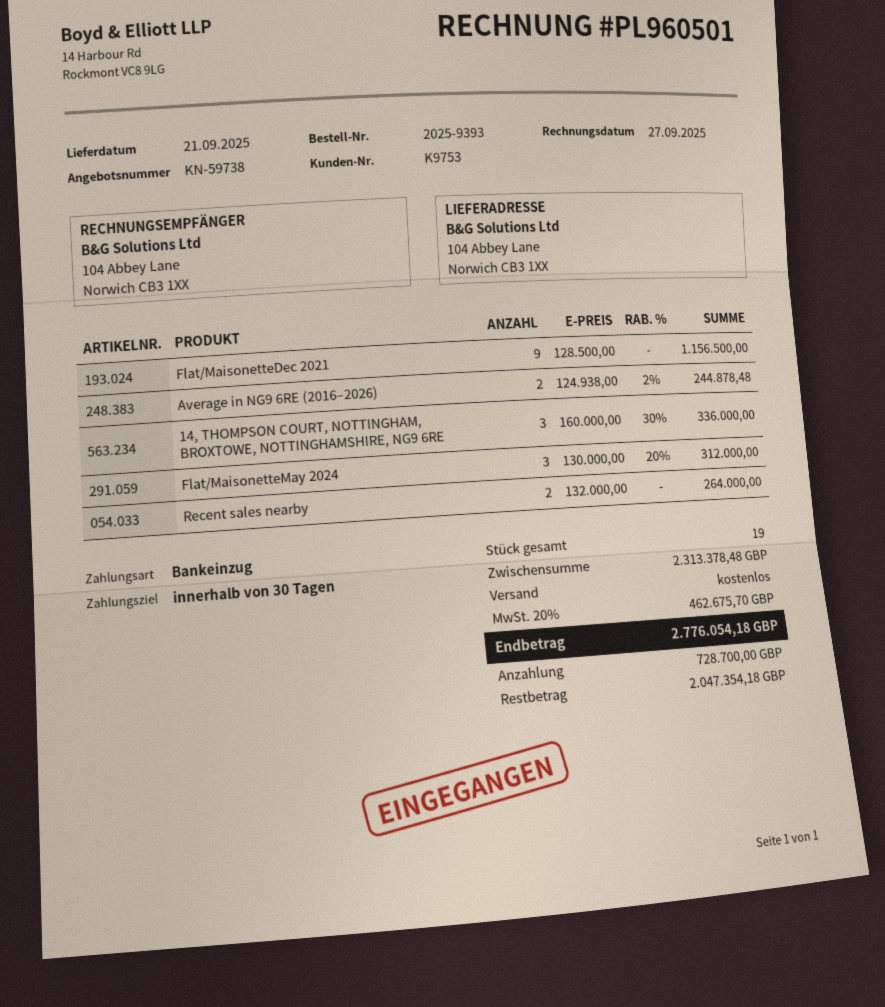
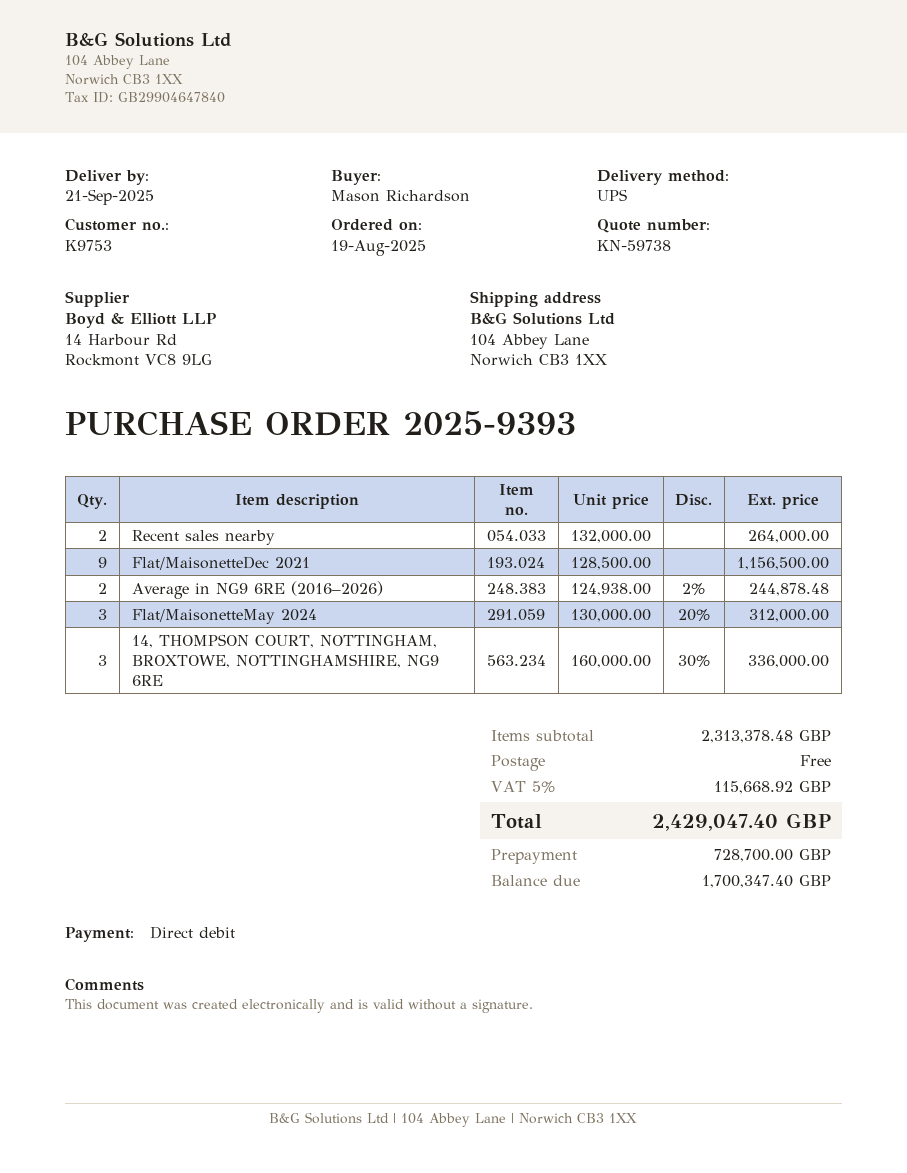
tax: 20% = 462675.70 -> 5% = 115668.92
total: 2776054.18 -> 2429047.40
balance: 2047354.18 -> 1700347.40

